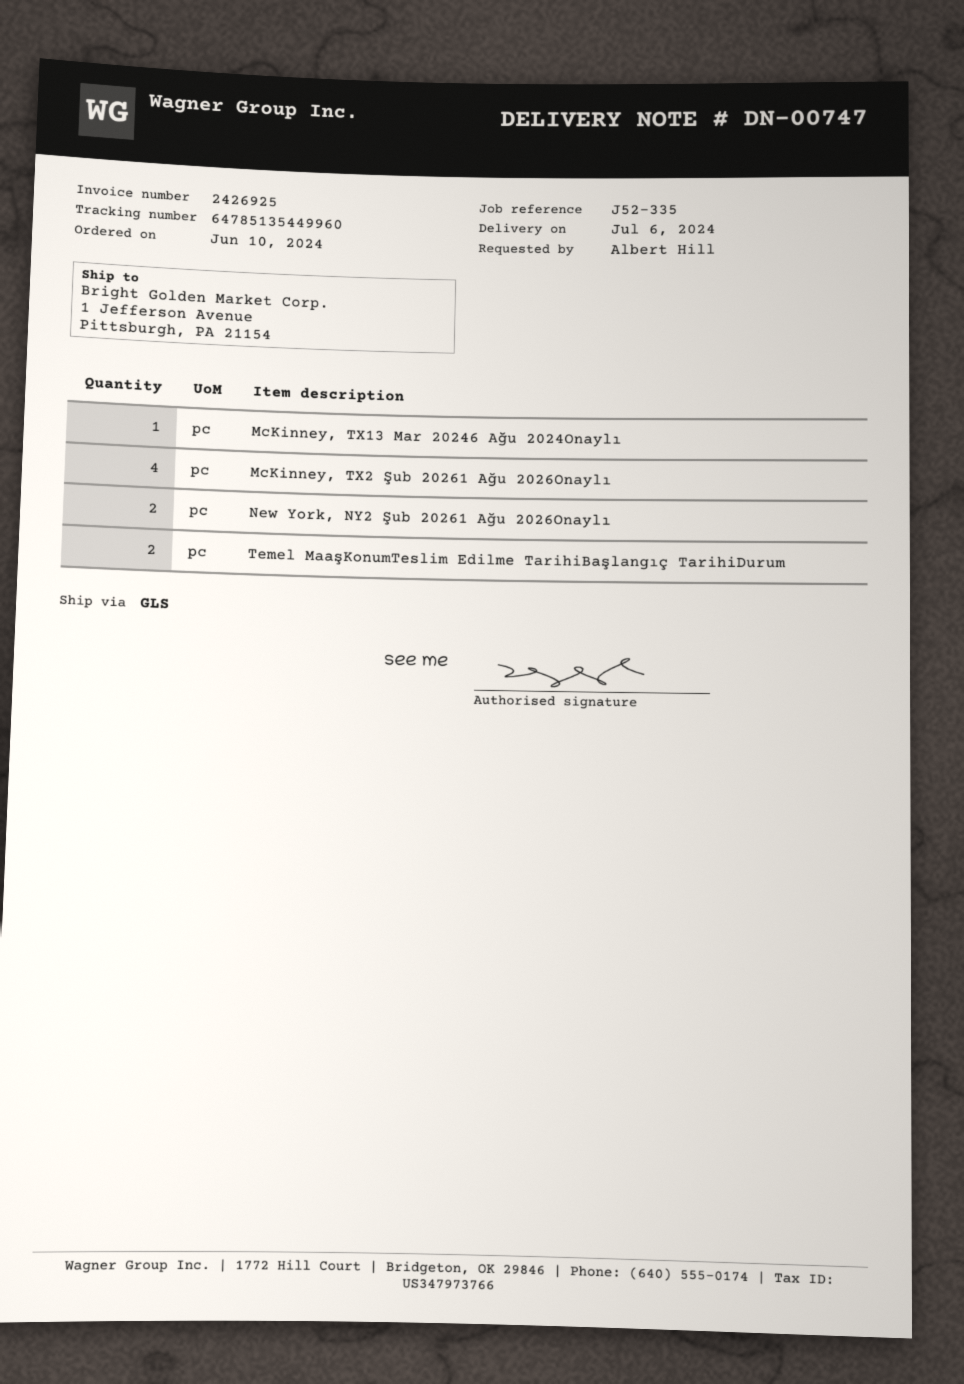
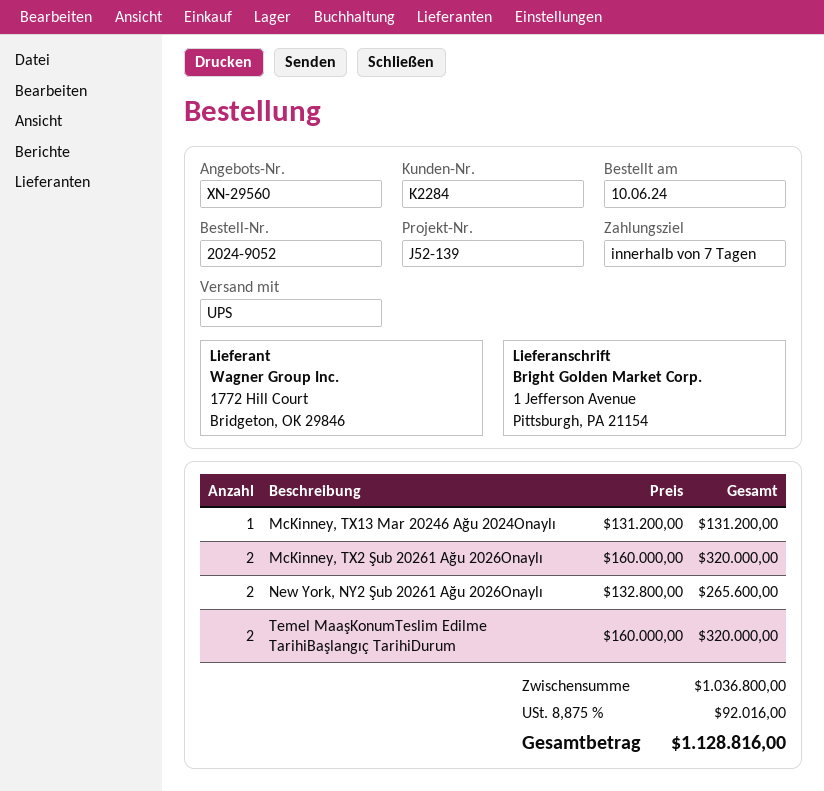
reference: J52-335 -> J52-139
shipping method: GLS -> UPS
McKinney, TX2 Şub 20261 Ağu 2026Onaylı: 4 -> 2

